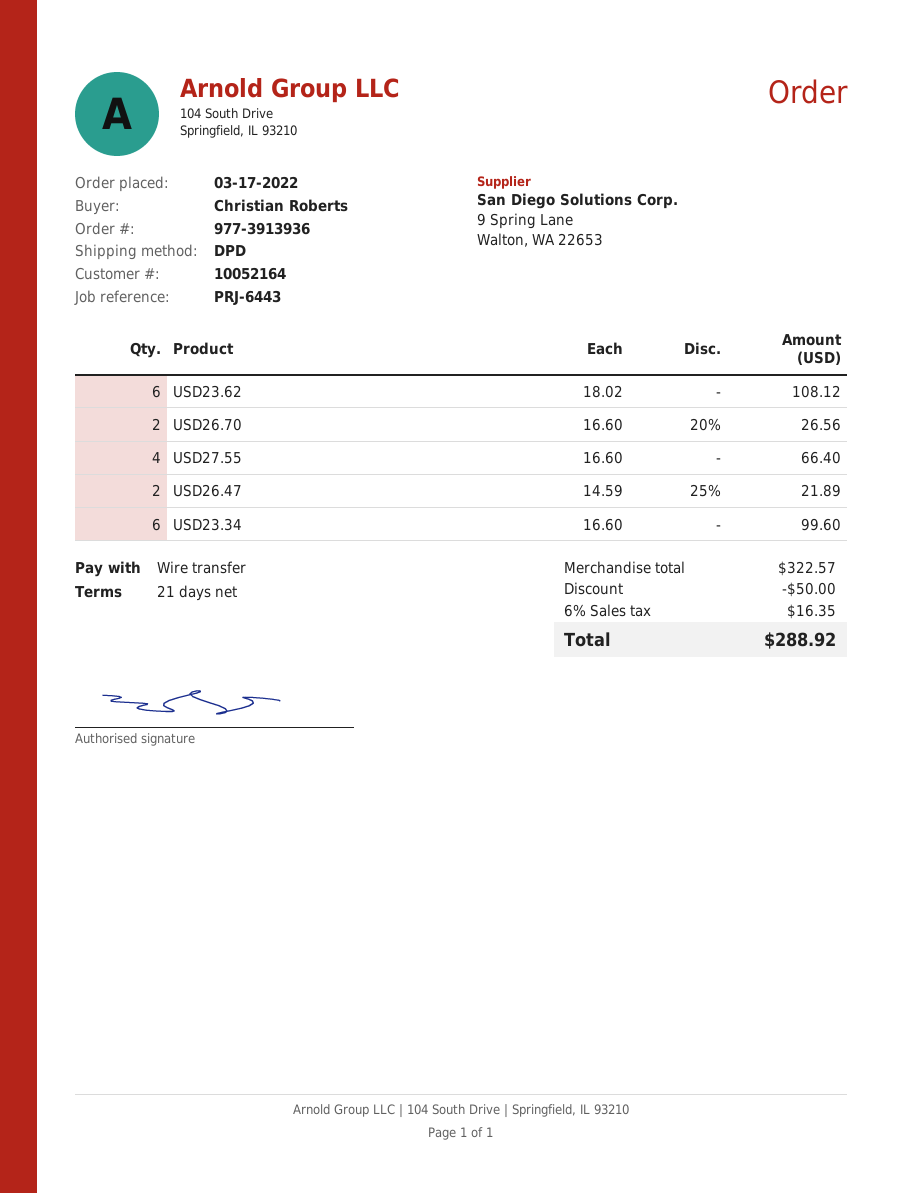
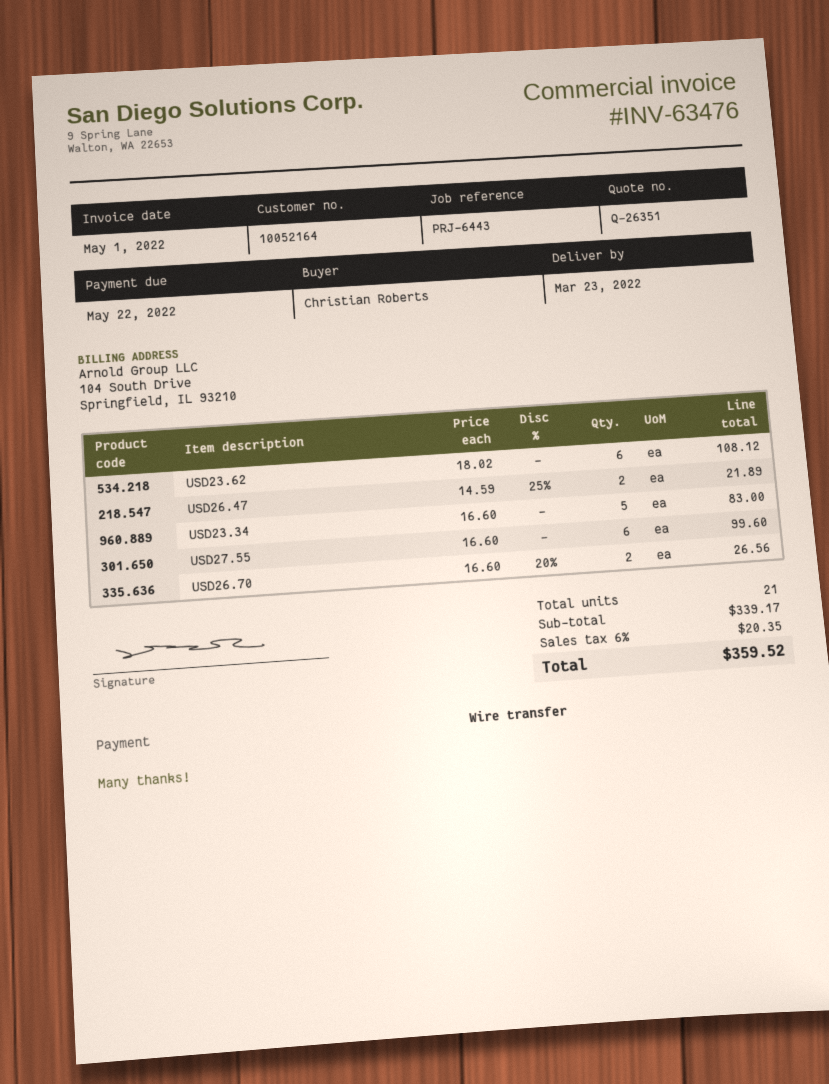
USD27.55: 4 x 16.60 = 66.40 -> 6 x 16.60 = 99.60
USD23.34: 6 x 16.60 = 99.60 -> 5 x 16.60 = 83.00
subtotal: 322.57 -> 339.17
discount: 50.00 -> none
tax: 6% = 16.35 -> 6% = 20.35
total: 288.92 -> 359.52

